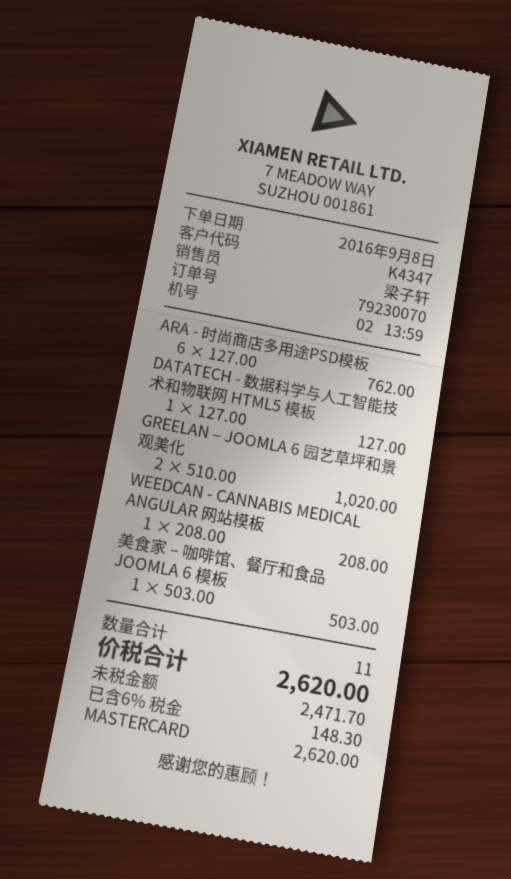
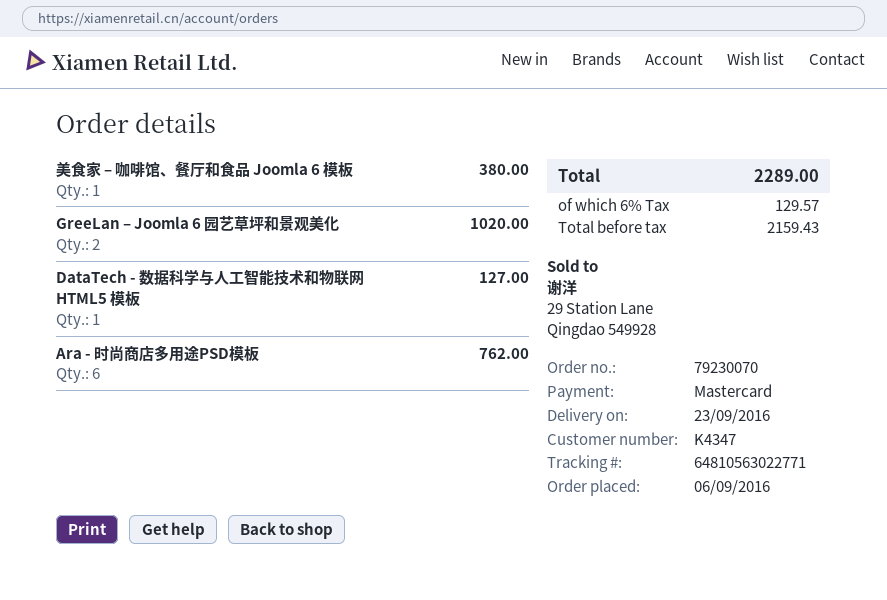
order date: 2016-09-08 -> 2016-09-06
WEEDCAN - CANNABIS MEDICAL ANGULAR 网站模板: 1 for 208.00 -> none
美食家 – 咖啡馆、餐厅和食品 JOOMLA 6 模板: 1 for 503.00 -> 1 for 380.00
net: 2471.70 -> 2159.43
tax: 6% = 148.30 -> 6% = 129.57
total: 2620.00 -> 2289.00

